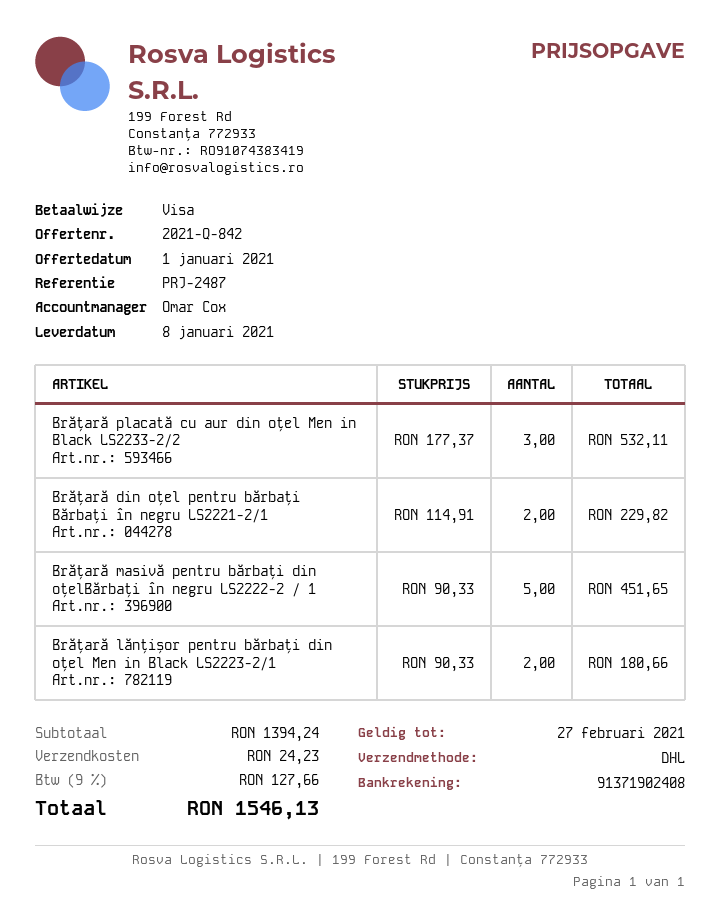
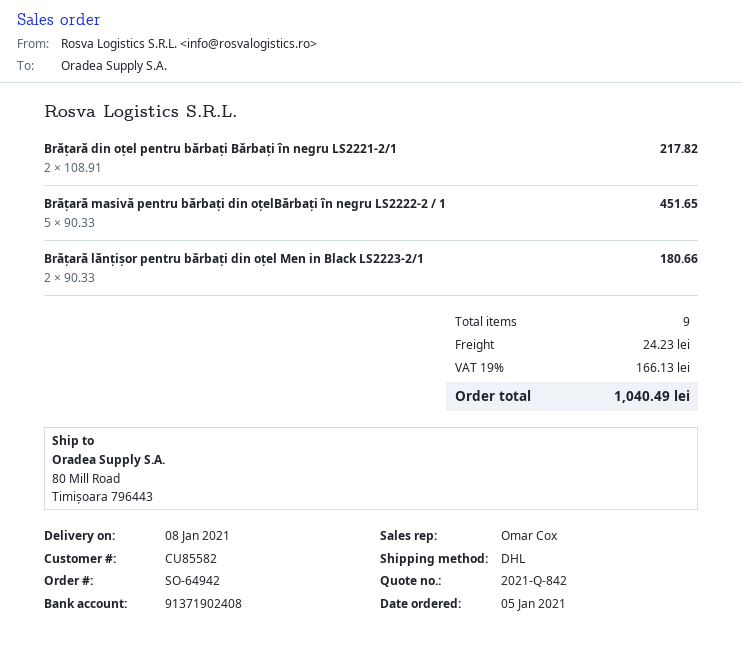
Brățară placată cu aur din oțel Men in Black LS2233-2/2: 3 x 177.37 = 532.11 -> none
Brățară din oțel pentru bărbați Bărbați în negru LS2221-2/1: 2 x 114.91 = 229.82 -> 2 x 108.91 = 217.82
tax: 9% = 127.66 -> 19% = 166.13
total: 1546.13 -> 1040.49

